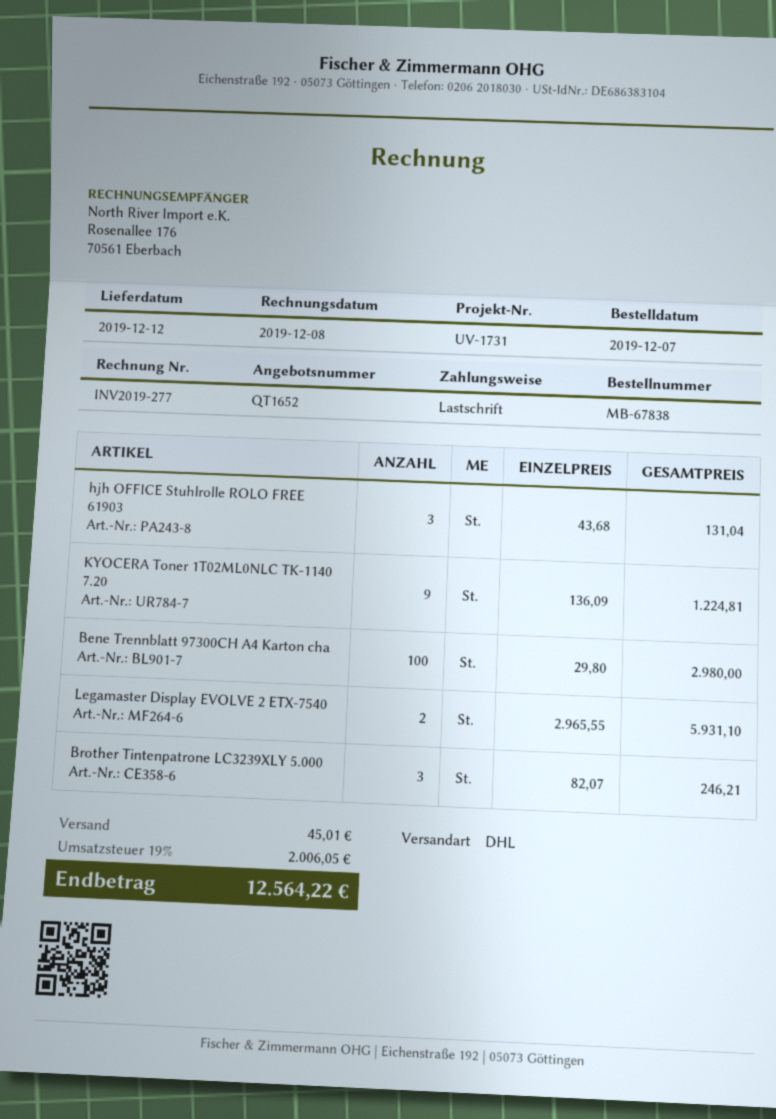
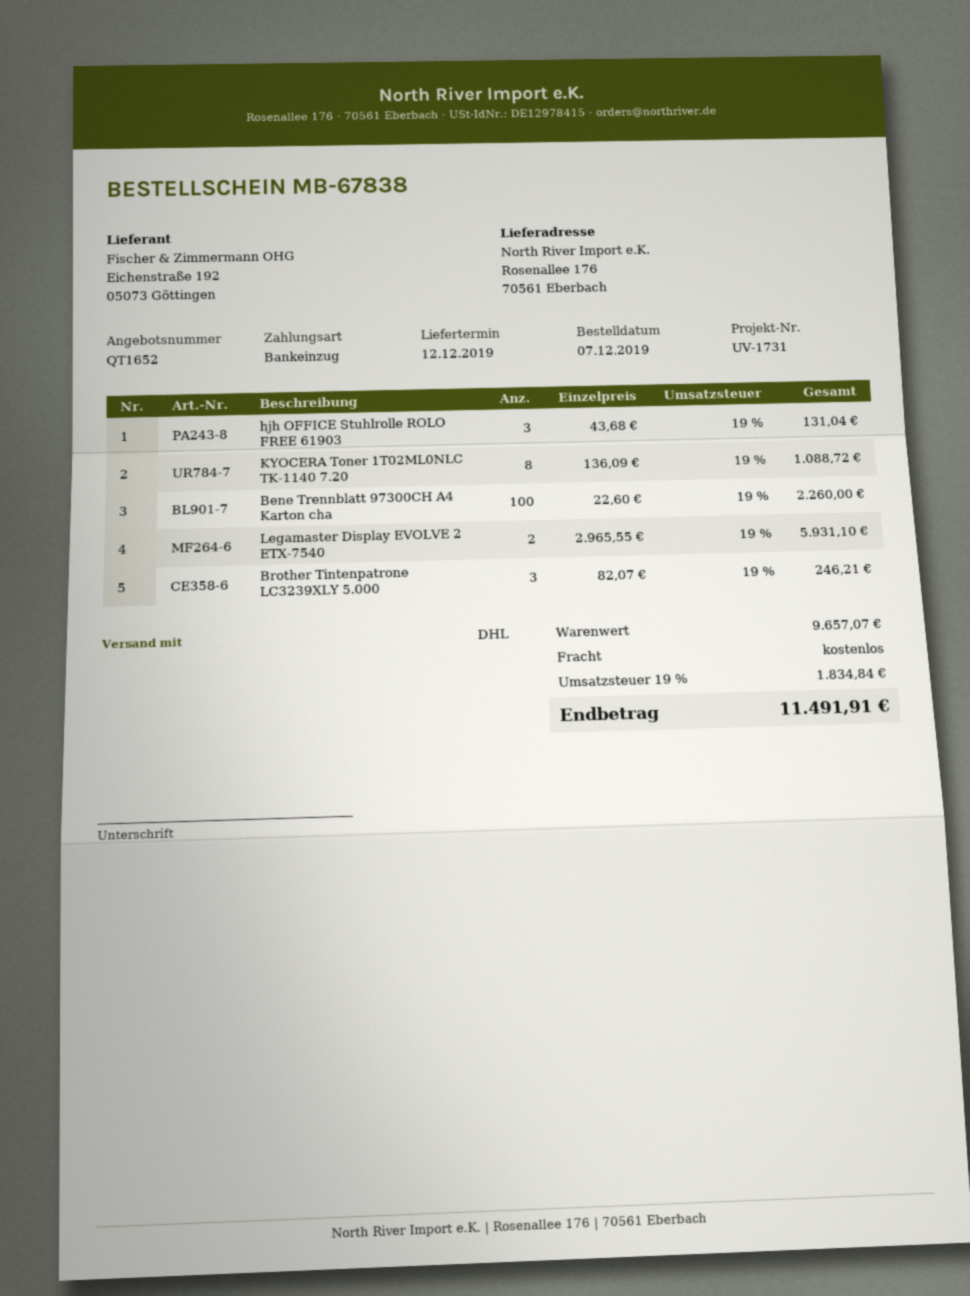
KYOCERA Toner 1T02ML0NLC TK-1140 7.20: 9 x 136.09 = 1224.81 -> 8 x 136.09 = 1088.72
Bene Trennblatt 97300CH A4 Karton cha: 100 x 29.80 = 2980.00 -> 100 x 22.60 = 2260.00
shipping: 45.01 -> 0.00
tax: 19% = 2006.05 -> 19% = 1834.84
total: 12564.22 -> 11491.91

